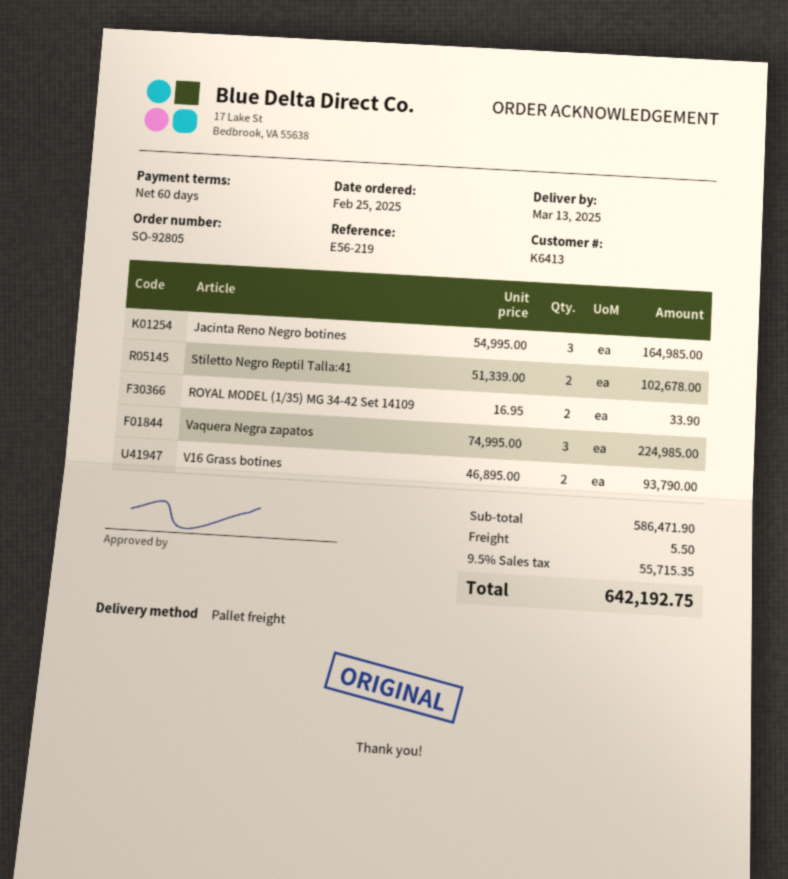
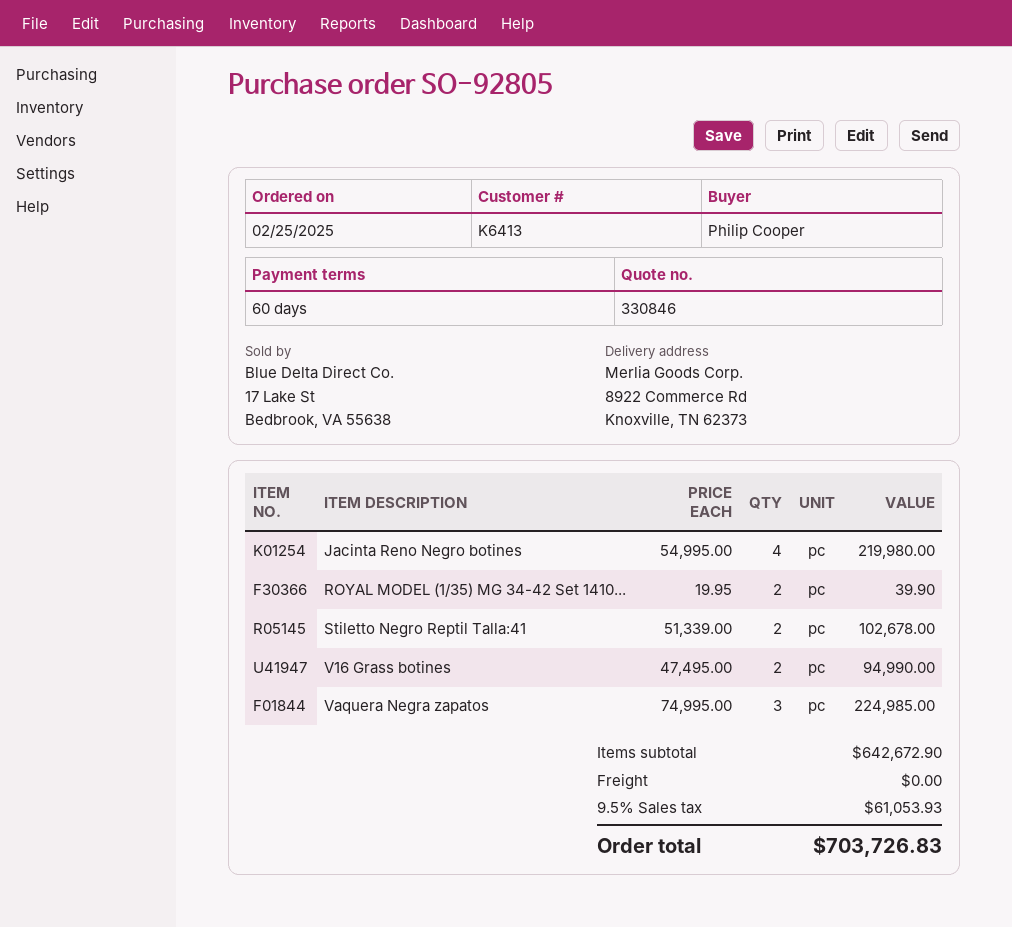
Jacinta Reno Negro botines: 3 x 54995.00 = 164985.00 -> 4 x 54995.00 = 219980.00
ROYAL MODEL (1/35) MG 34-42 Set 14109: 2 x 16.95 = 33.90 -> 2 x 19.95 = 39.90
V16 Grass botines: 2 x 46895.00 = 93790.00 -> 2 x 47495.00 = 94990.00
subtotal: 586471.90 -> 642672.90
shipping: 5.50 -> 0.00
tax: 9.5% = 55715.35 -> 9.5% = 61053.93
total: 642192.75 -> 703726.83

